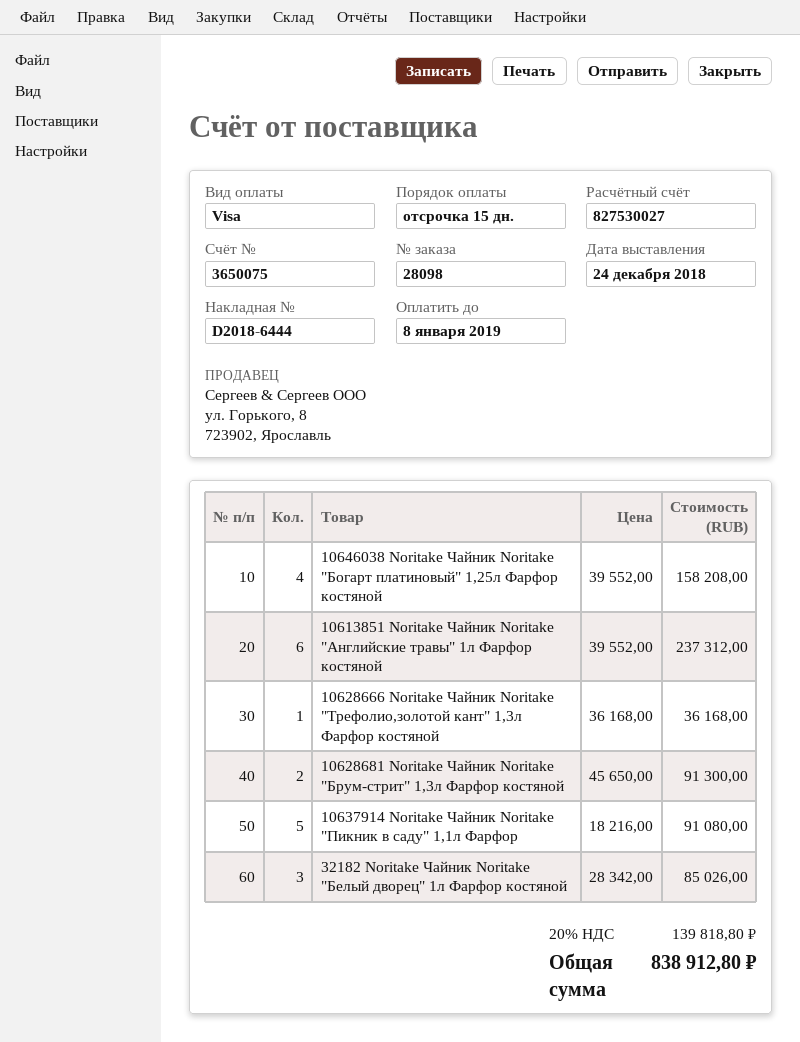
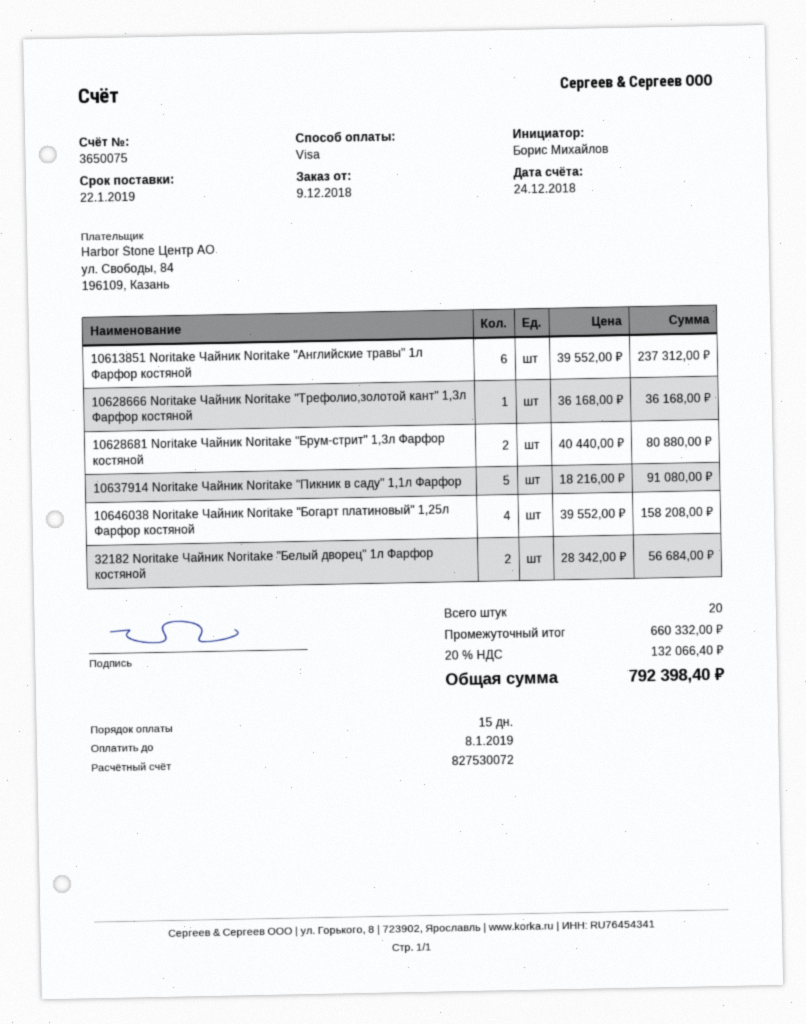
bank account: 827530027 -> 827530072
10628681 Noritake Чайник Noritake "Брум-стрит" 1,3л Фарфор костяной: 2 x 45650.00 = 91300.00 -> 2 x 40440.00 = 80880.00
32182 Noritake Чайник Noritake "Белый дворец" 1л Фарфор костяной: 3 x 28342.00 = 85026.00 -> 2 x 28342.00 = 56684.00
tax: 20% = 139818.80 -> 20% = 132066.40
total: 838912.80 -> 792398.40

